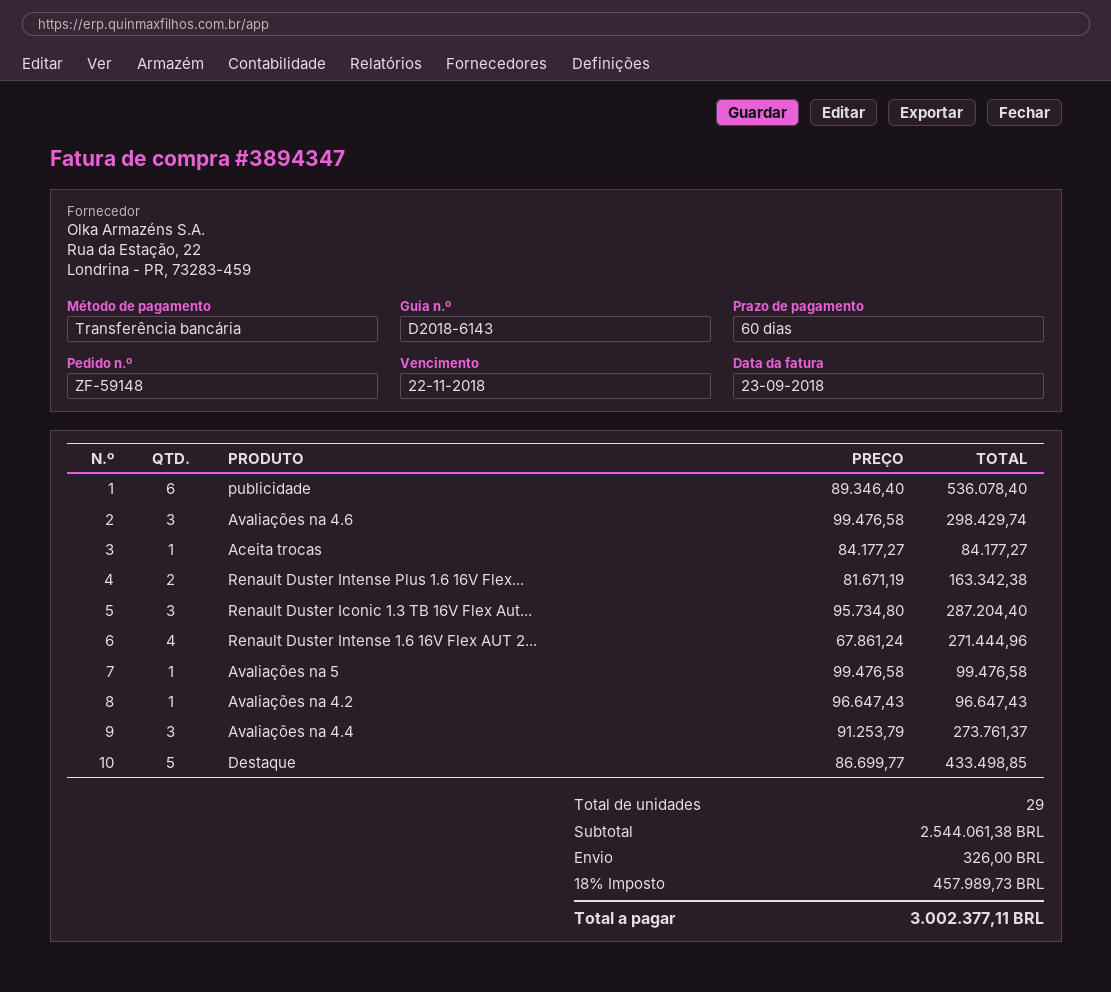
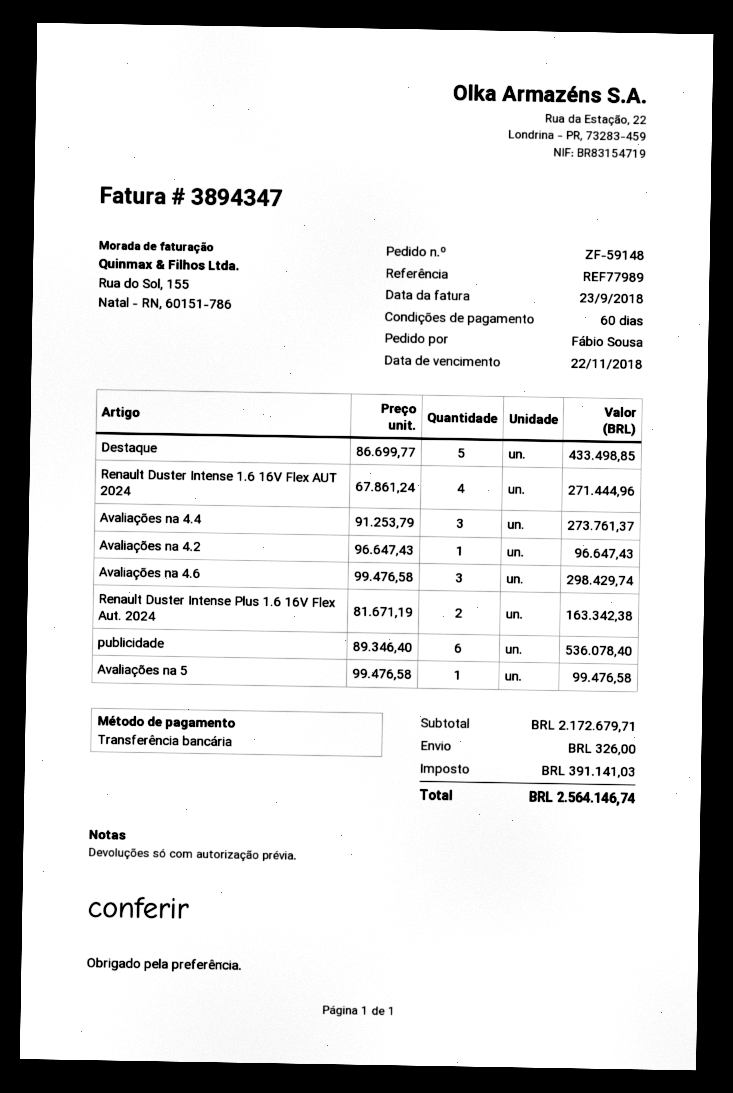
Aceita trocas: 1 x 84177.27 = 84177.27 -> none
Renault Duster Iconic 1.3 TB 16V Flex Aut...: 3 x 95734.80 = 287204.40 -> none
subtotal: 2544061.38 -> 2172679.71
tax: 457989.73 -> 391141.03
total: 3002377.11 -> 2564146.74

